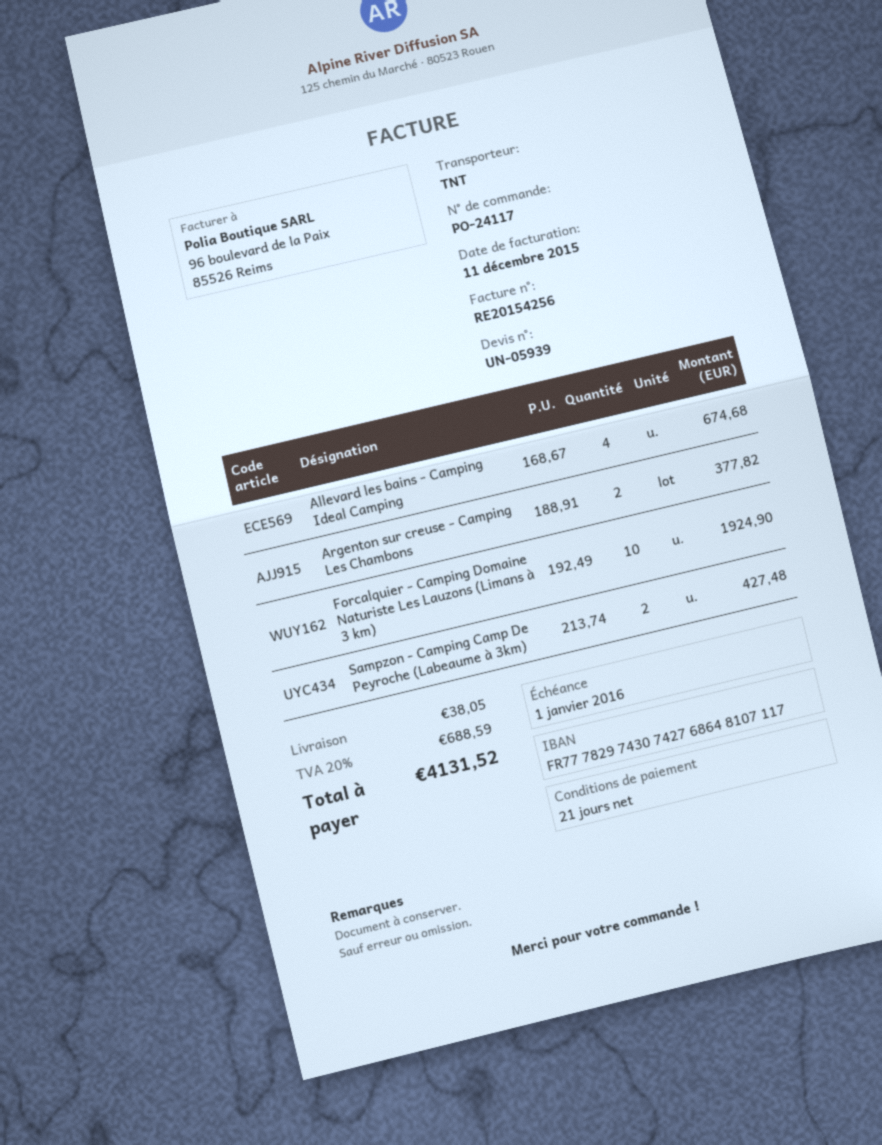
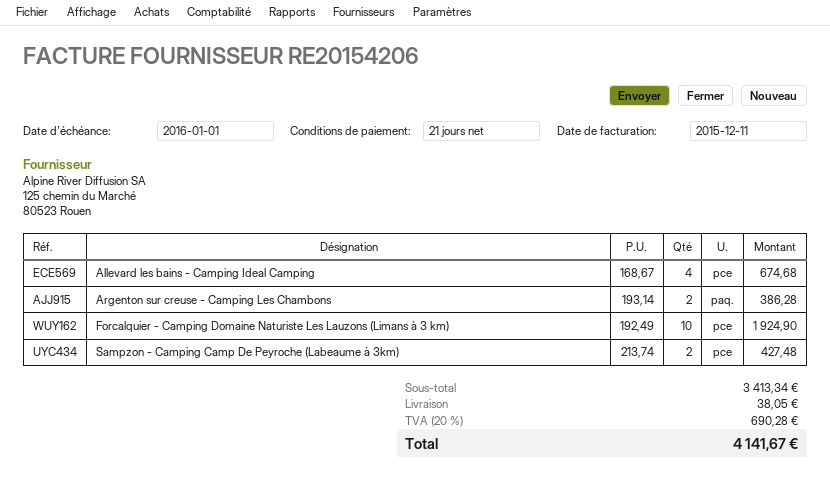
invoice number: RE20154256 -> RE20154206
Argenton sur creuse - Camping Les Chambons: 2 x 188.91 = 377.82 -> 2 x 193.14 = 386.28
tax: 20% = 688.59 -> 20% = 690.28
total: 4131.52 -> 4141.67

